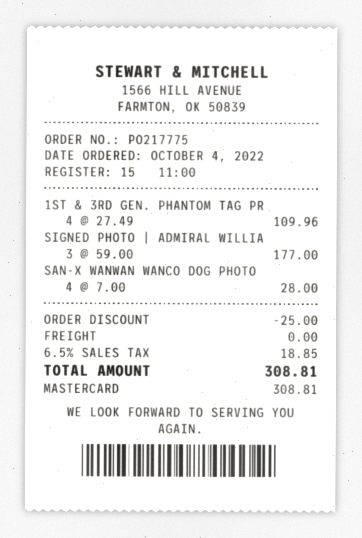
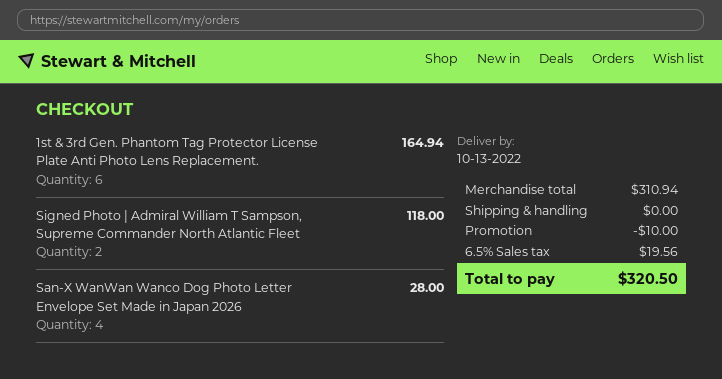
1ST & 3RD GEN. PHANTOM TAG PR: 4 for 109.96 -> 6 for 164.94
SIGNED PHOTO | ADMIRAL WILLIA: 3 for 177.00 -> 2 for 118.00
discount: 25.00 -> 10.00
tax: 6.5% = 18.85 -> 6.5% = 19.56
total: 308.81 -> 320.50

